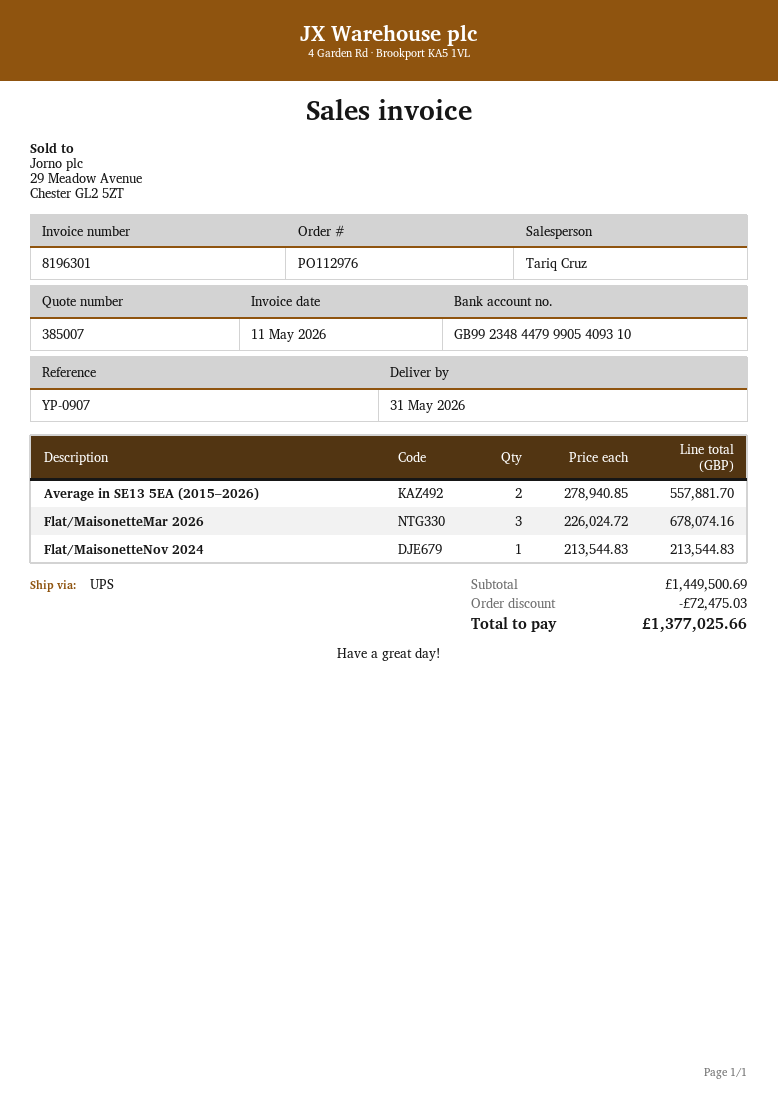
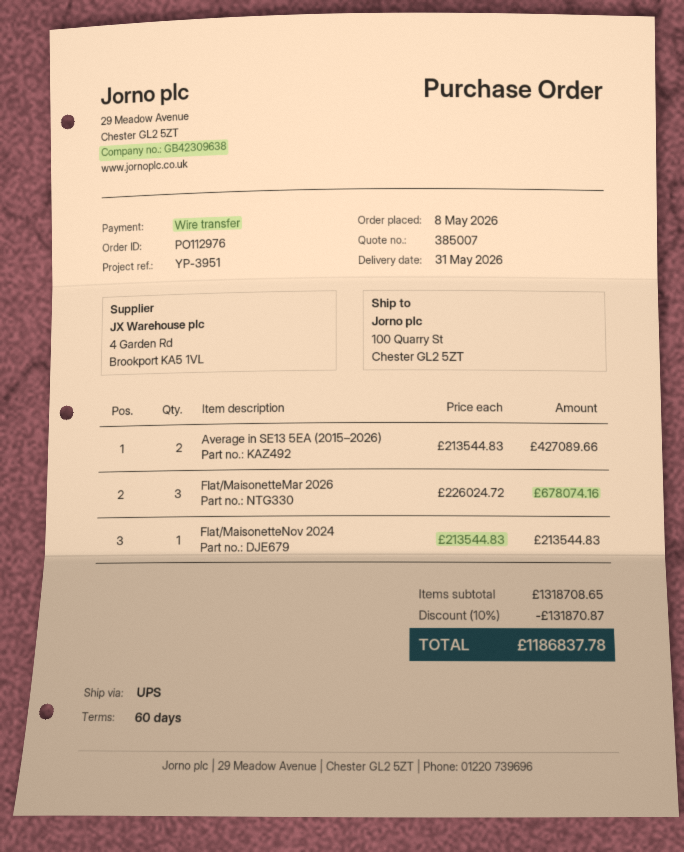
reference: YP-0907 -> YP-3951
Average in SE13 5EA (2015–2026): 2 x 278940.85 = 557881.70 -> 2 x 213544.83 = 427089.66
subtotal: 1449500.69 -> 1318708.65
discount: 72475.03 -> 131870.87
total: 1377025.66 -> 1186837.78

